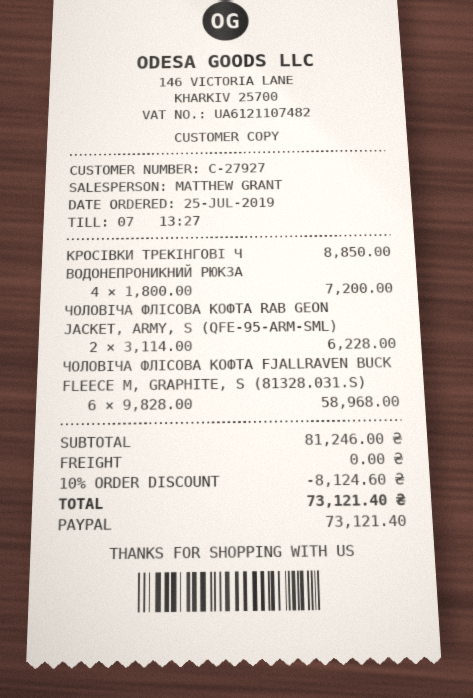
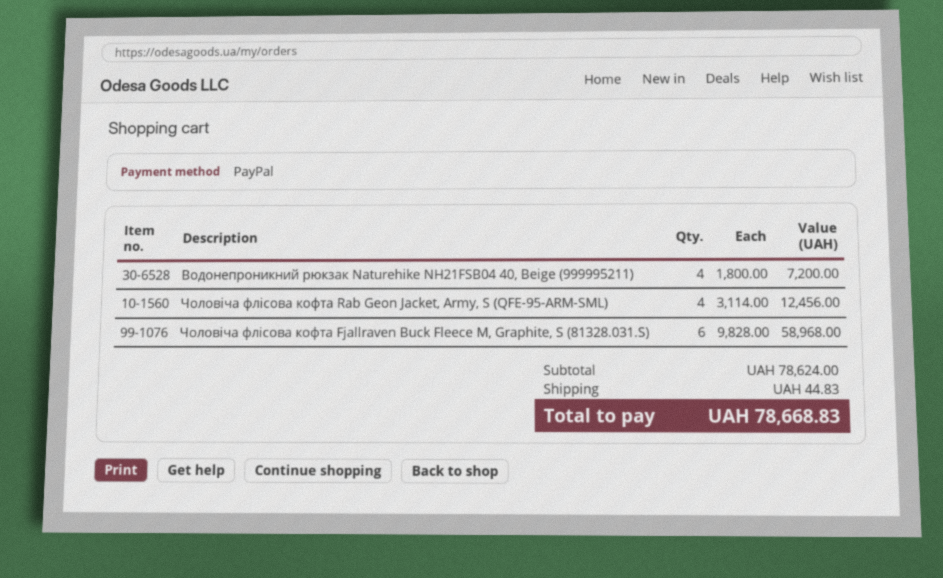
КРОСІВКИ ТРЕКІНГОВІ Ч: 1 x 8850.00 = 8850.00 -> none
ЧОЛОВІЧА ФЛІСОВА КОФТА RAB GEON JACKET, ARMY, S (QFE-95-ARM-SML): 2 x 3114.00 = 6228.00 -> 4 x 3114.00 = 12456.00
subtotal: 81246.00 -> 78624.00
discount: 10% = 8124.60 -> none
shipping: 0.00 -> 44.83
total: 73121.40 -> 78668.83

